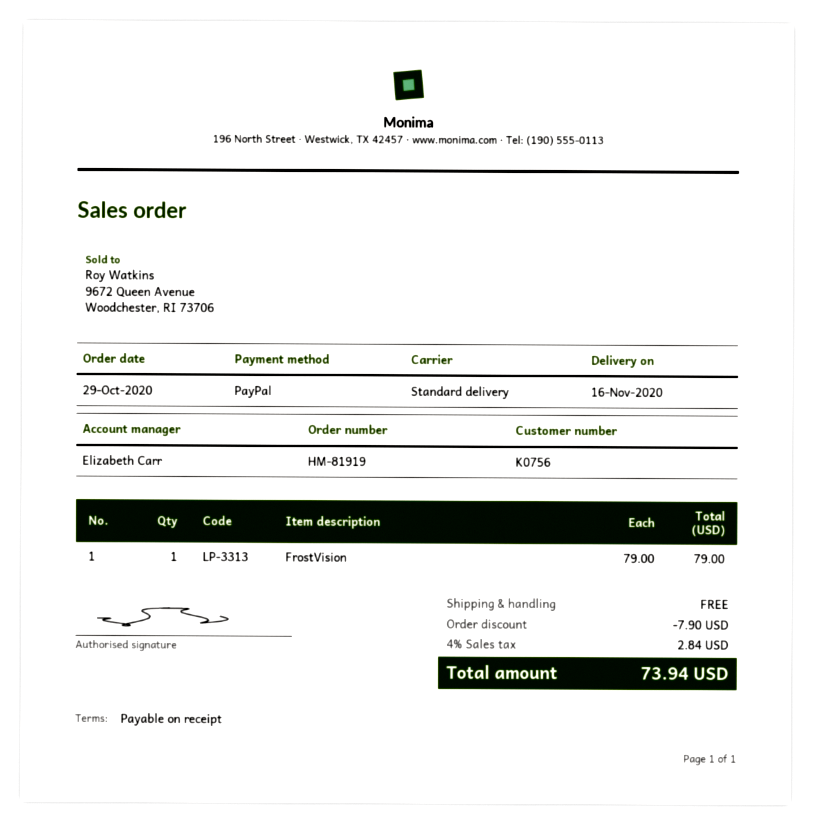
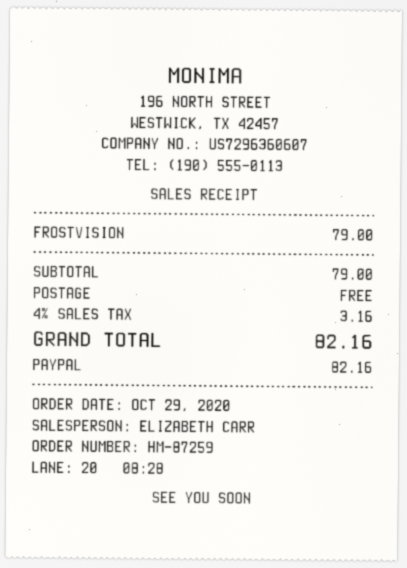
order number: HM-81919 -> HM-87259
discount: 7.90 -> none
tax: 4% = 2.84 -> 4% = 3.16
total: 73.94 -> 82.16

